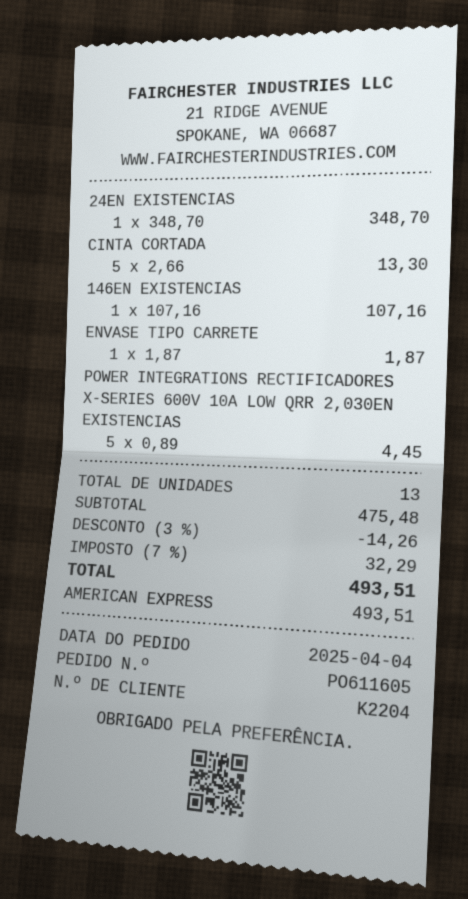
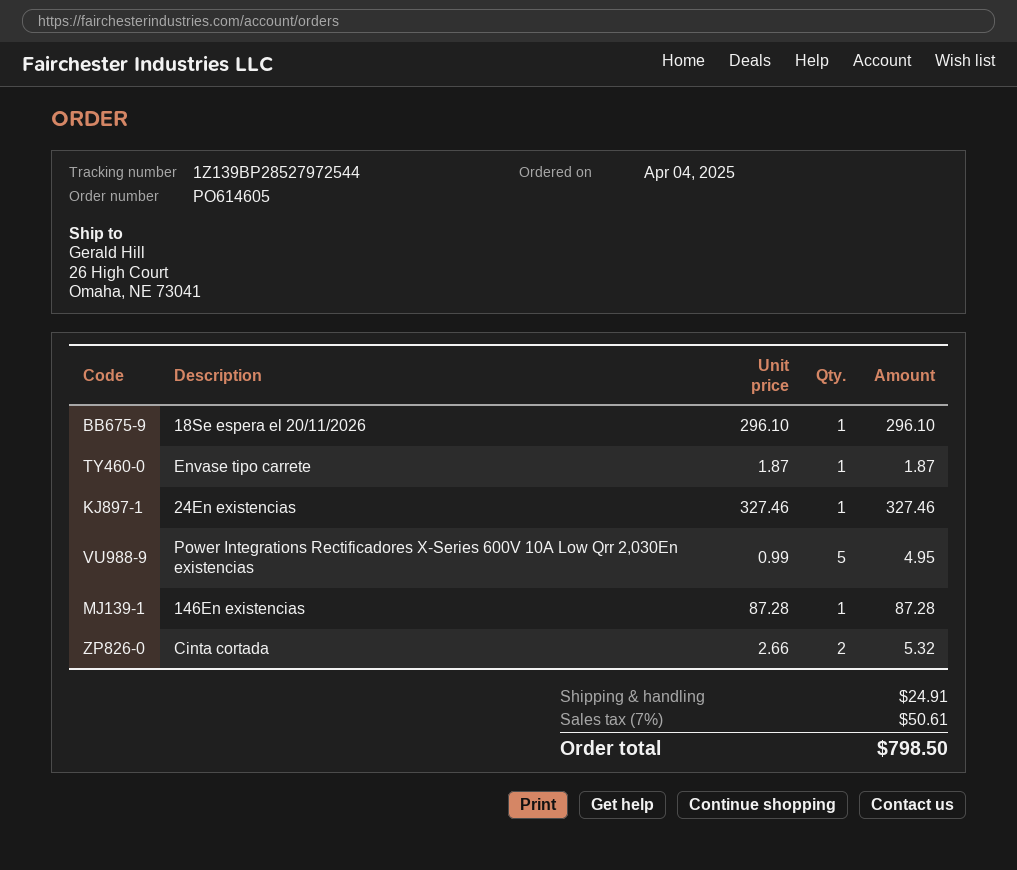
order number: PO611605 -> PO614605
24EN EXISTENCIAS: 1 x 348.70 = 348.70 -> 1 x 327.46 = 327.46
CINTA CORTADA: 5 x 2.66 = 13.30 -> 2 x 2.66 = 5.32
146EN EXISTENCIAS: 1 x 107.16 = 107.16 -> 1 x 87.28 = 87.28
POWER INTEGRATIONS RECTIFICADORES X-SERIES 600V 10A LOW QRR 2,030EN EXISTENCIAS: 5 x 0.89 = 4.45 -> 5 x 0.99 = 4.95
18Se espera el 20/11/2026: none -> 1 x 296.10 = 296.10
discount: 3% = 14.26 -> none
shipping: none -> 24.91
tax: 7% = 32.29 -> 7% = 50.61
total: 493.51 -> 798.50

